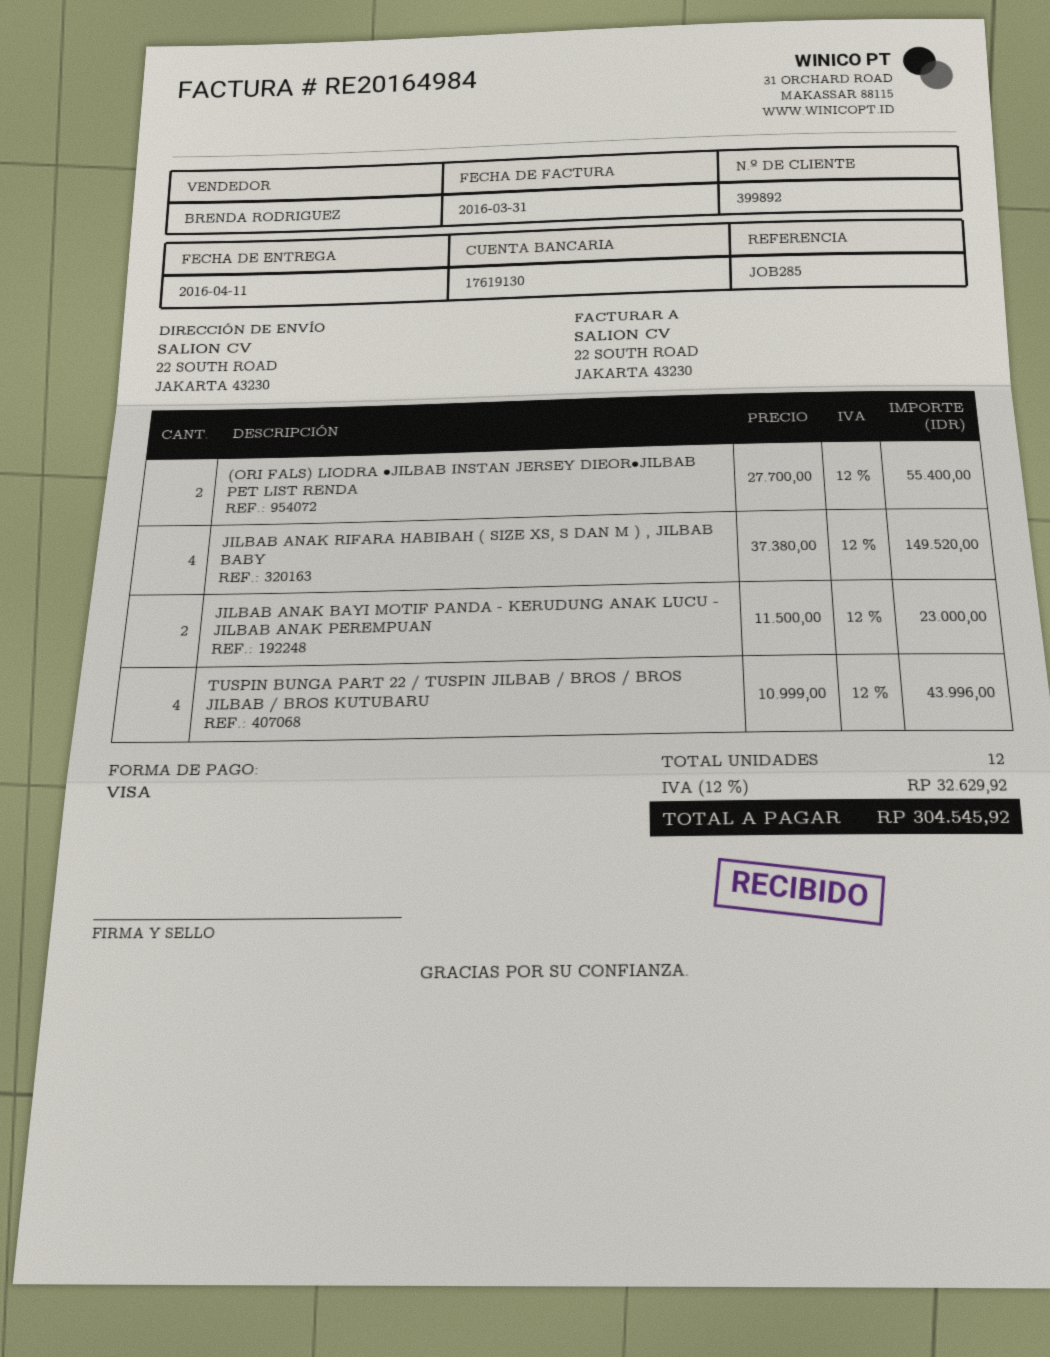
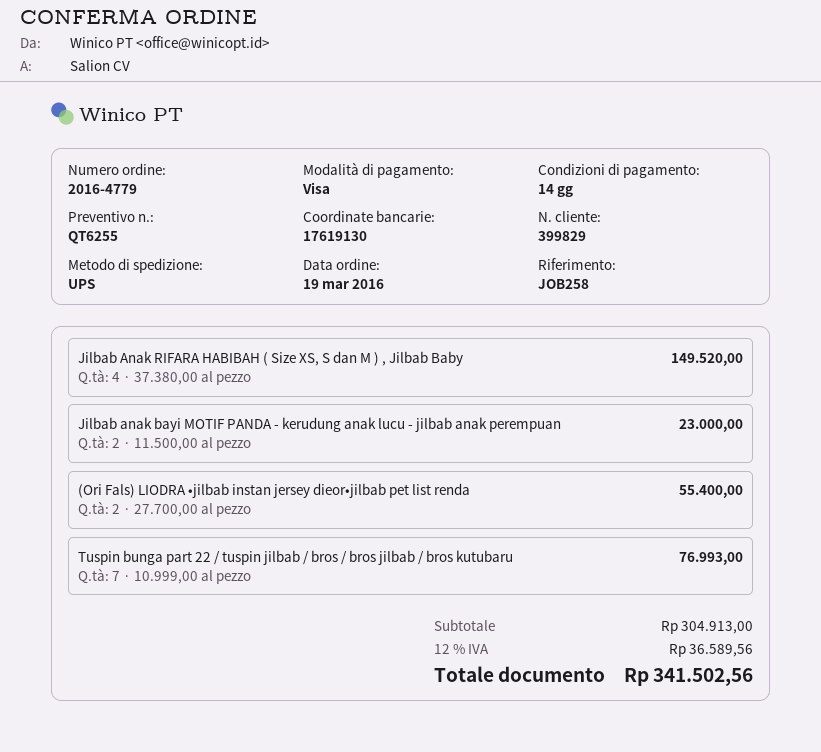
customer number: 399892 -> 399829
reference: JOB285 -> JOB258
TUSPIN BUNGA PART 22 / TUSPIN JILBAB / BROS / BROS JILBAB / BROS KUTUBARU: 4 x 10999.00 = 43996.00 -> 7 x 10999.00 = 76993.00
tax: 12% = 32629.92 -> 12% = 36589.56
total: 304545.92 -> 341502.56

